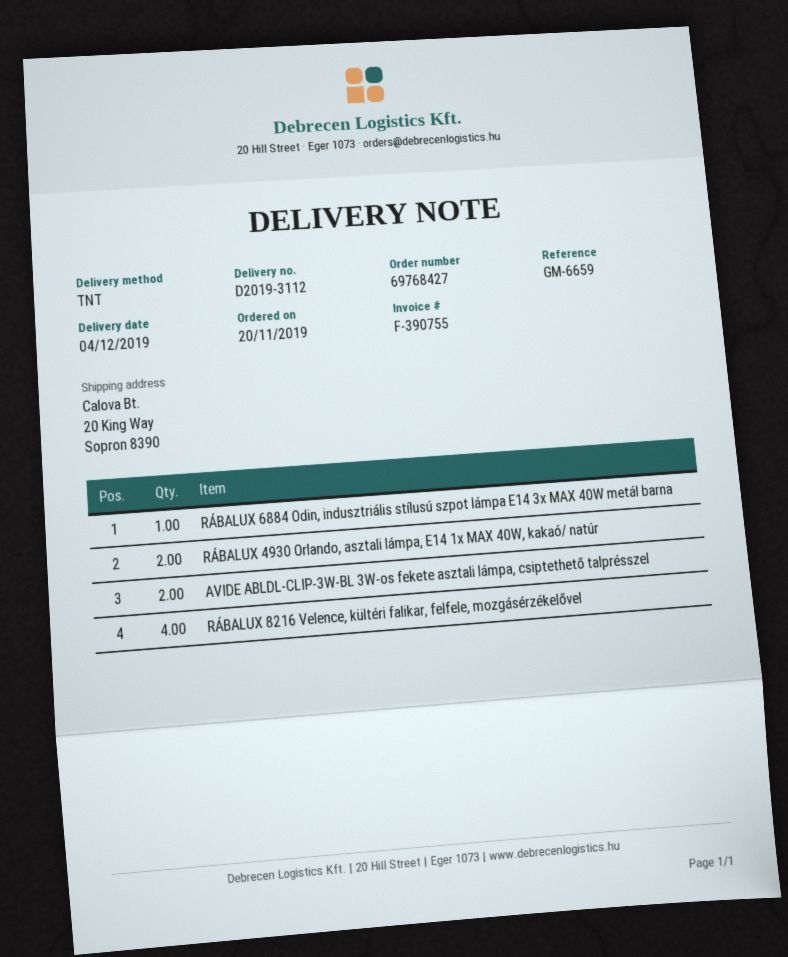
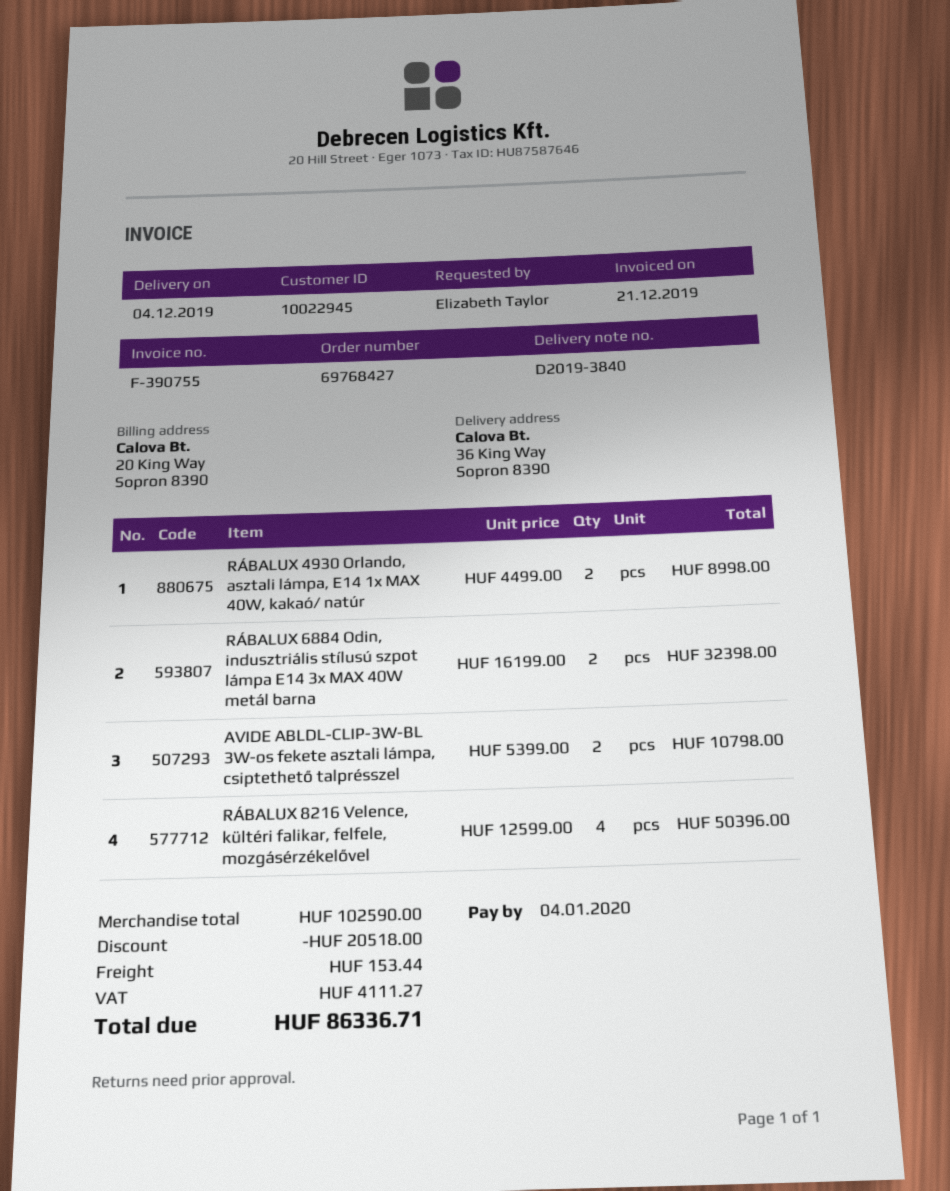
delivery note number: D2019-3112 -> D2019-3840
ship to: 20 King Way, Sopron 8390 -> 36 King Way, Sopron 8390
RÁBALUX 6884 Odin, indusztriális stílusú szpot lámpa E14 3x MAX 40W metál barna: 1 -> 2

